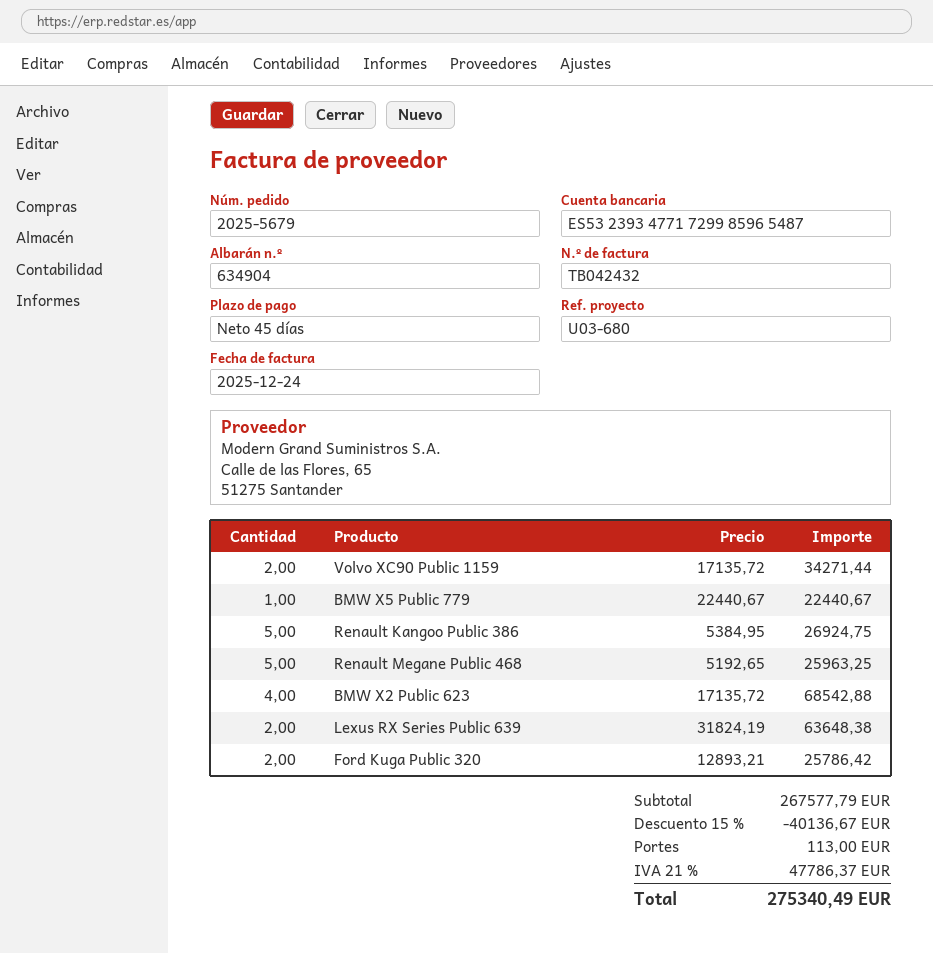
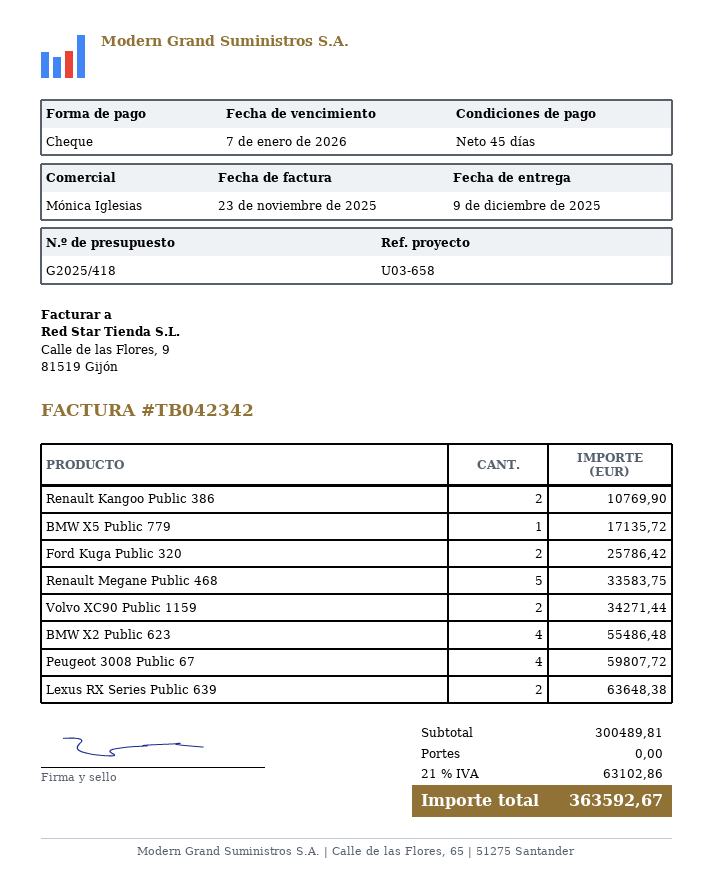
invoice number: TB042432 -> TB042342
invoice date: 2025-12-24 -> 2025-11-23
reference: U03-680 -> U03-658
BMW X5 Public 779: 1 for 22440.67 -> 1 for 17135.72
Renault Kangoo Public 386: 5 for 26924.75 -> 2 for 10769.90
Renault Megane Public 468: 5 for 25963.25 -> 5 for 33583.75
BMW X2 Public 623: 4 for 68542.88 -> 4 for 55486.48
Peugeot 3008 Public 67: none -> 4 for 59807.72
subtotal: 267577.79 -> 300489.81
discount: 15% = 40136.67 -> none
shipping: 113.00 -> 0.00
tax: 21% = 47786.37 -> 21% = 63102.86
total: 275340.49 -> 363592.67

